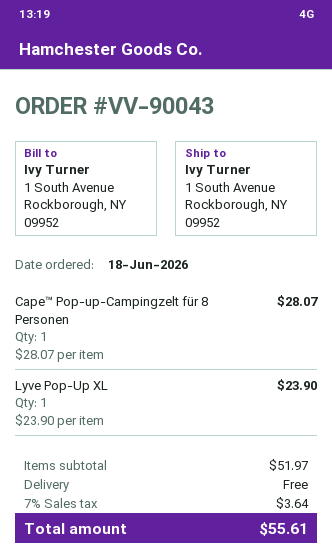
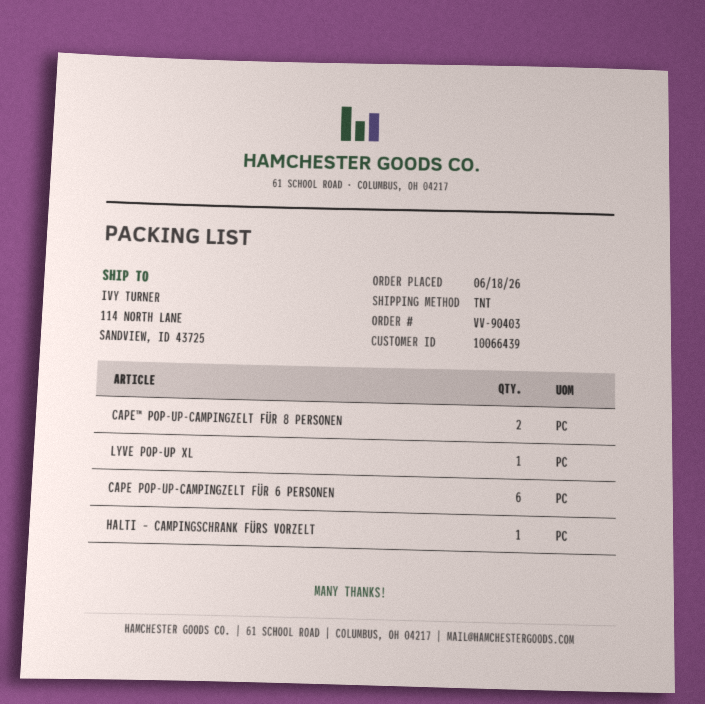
order number: VV-90043 -> VV-90403
ship to: 1 South Avenue, Rockborough, NY 09952 -> 114 NORTH LANE, SANDVIEW, ID 43725
Cape™ Pop-up-Campingzelt für 8 Personen: 1 -> 2
CAPE POP-UP-CAMPINGZELT FÜR 6 PERSONEN: none -> 6
HALTI – CAMPINGSCHRANK FÜRS VORZELT: none -> 1

